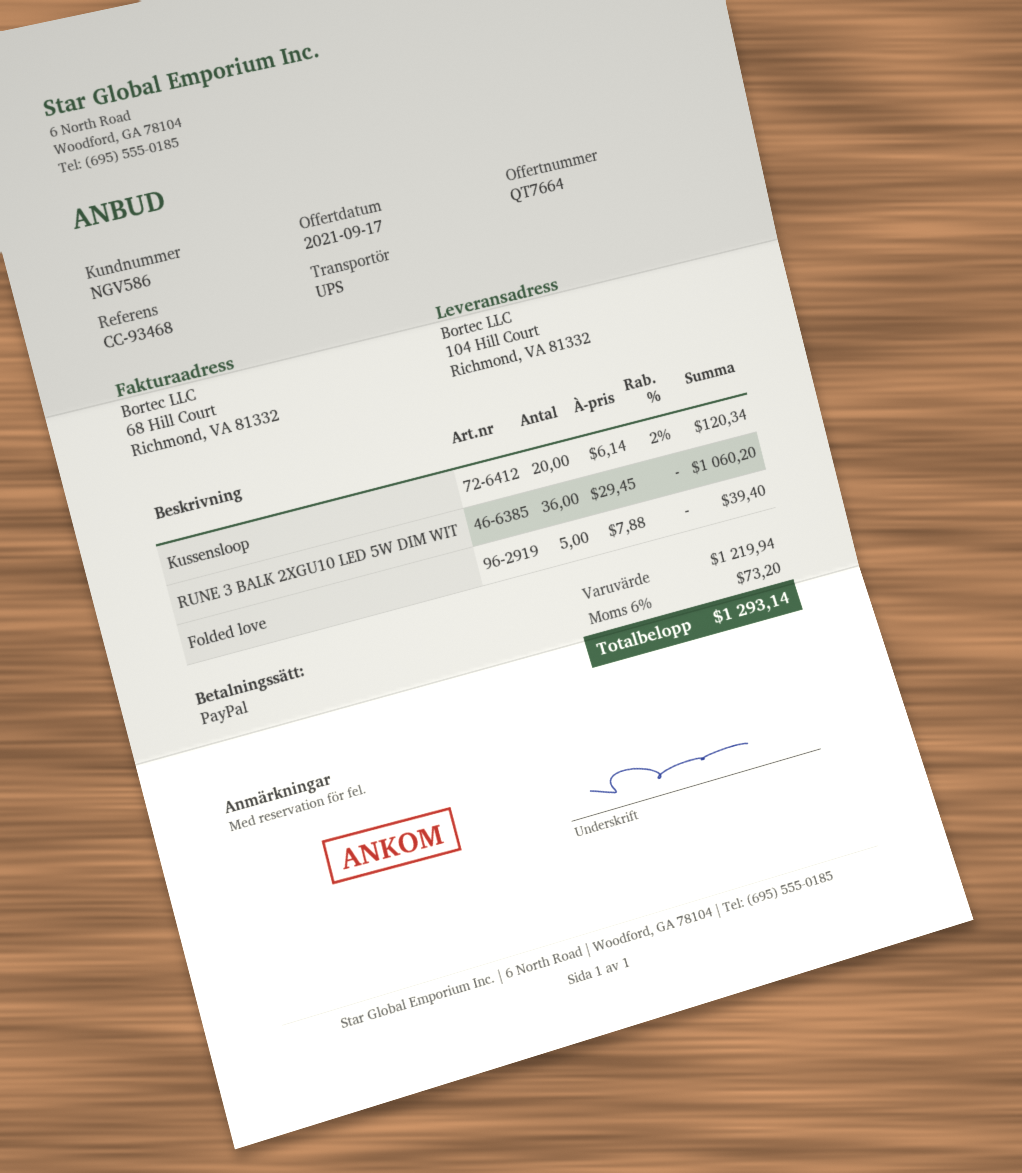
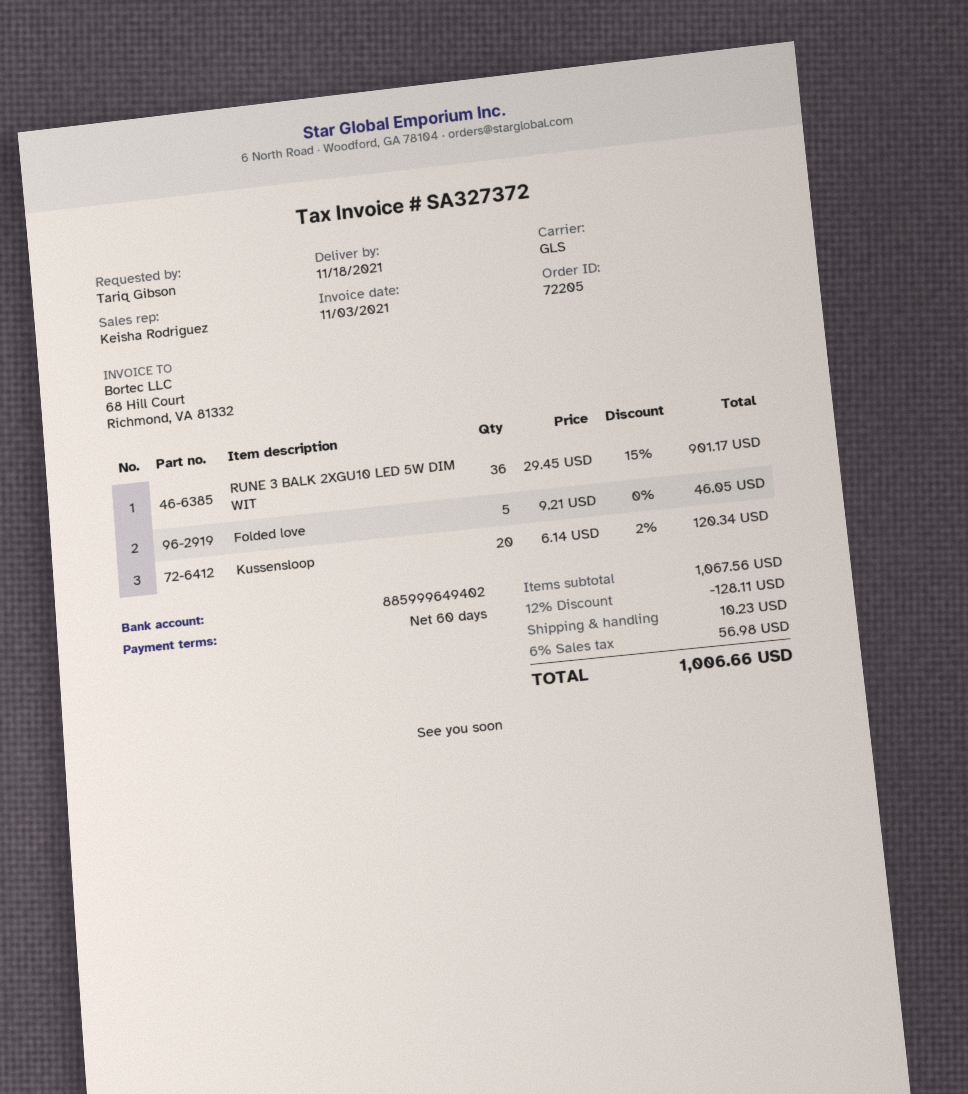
shipping method: UPS -> GLS
RUNE 3 BALK 2XGU10 LED 5W DIM WIT: 36 x 29.45 = 1060.20 -> 36 x 29.45 - 15% = 901.17
Folded love: 5 x 7.88 = 39.40 -> 5 x 9.21 = 46.05
subtotal: 1219.94 -> 1067.56
discount: none -> 12% = 128.11
shipping: none -> 10.23
tax: 6% = 73.20 -> 6% = 56.98
total: 1293.14 -> 1006.66

